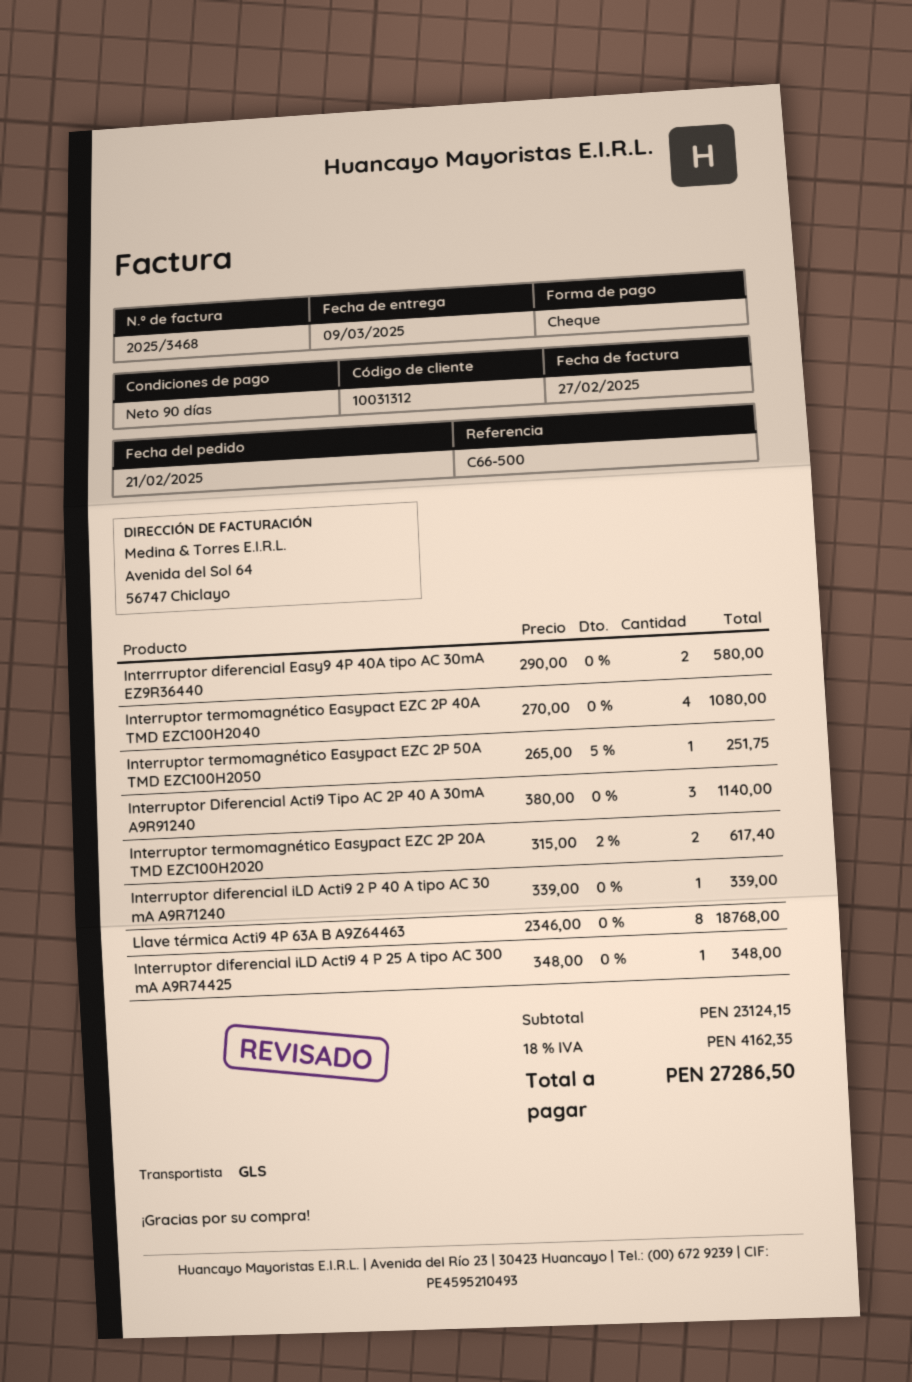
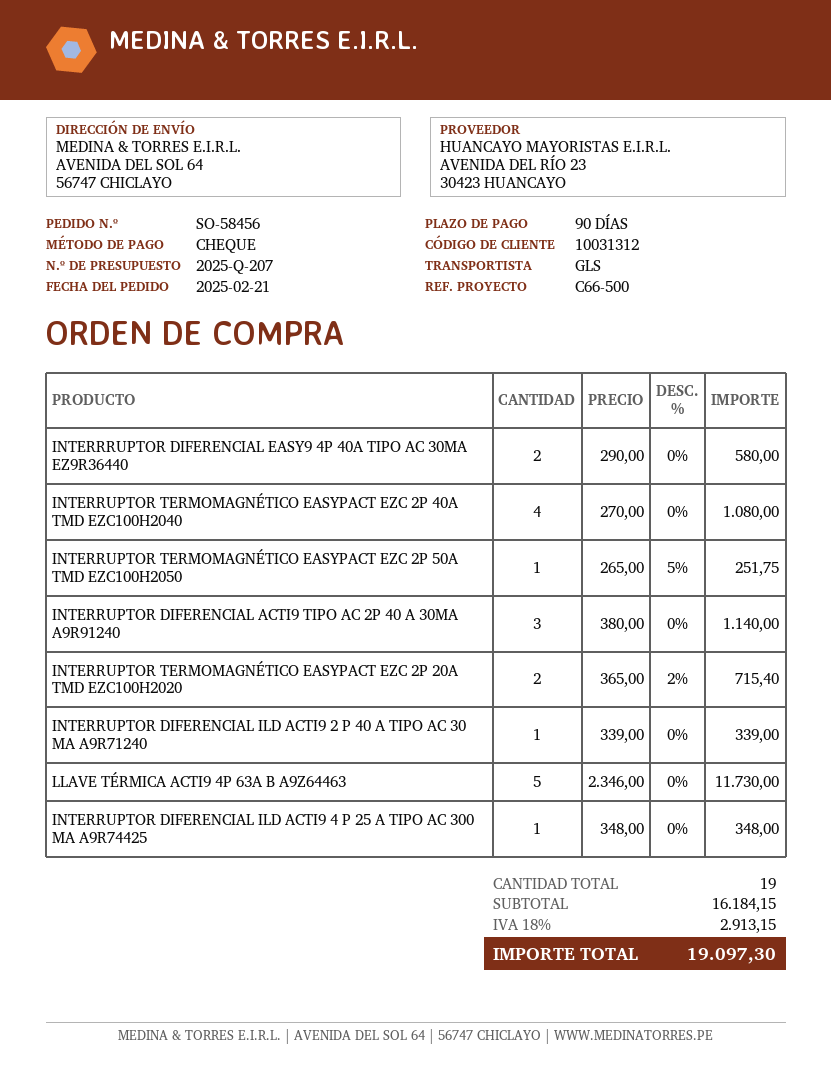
Interruptor termomagnético Easypact EZC 2P 20A TMD EZC100H2020: 2 x 315.00 - 2% = 617.40 -> 2 x 365.00 - 2% = 715.40
Llave térmica Acti9 4P 63A B A9Z64463: 8 x 2346.00 = 18768.00 -> 5 x 2346.00 = 11730.00
subtotal: 23124.15 -> 16184.15
tax: 18% = 4162.35 -> 18% = 2913.15
total: 27286.50 -> 19097.30

